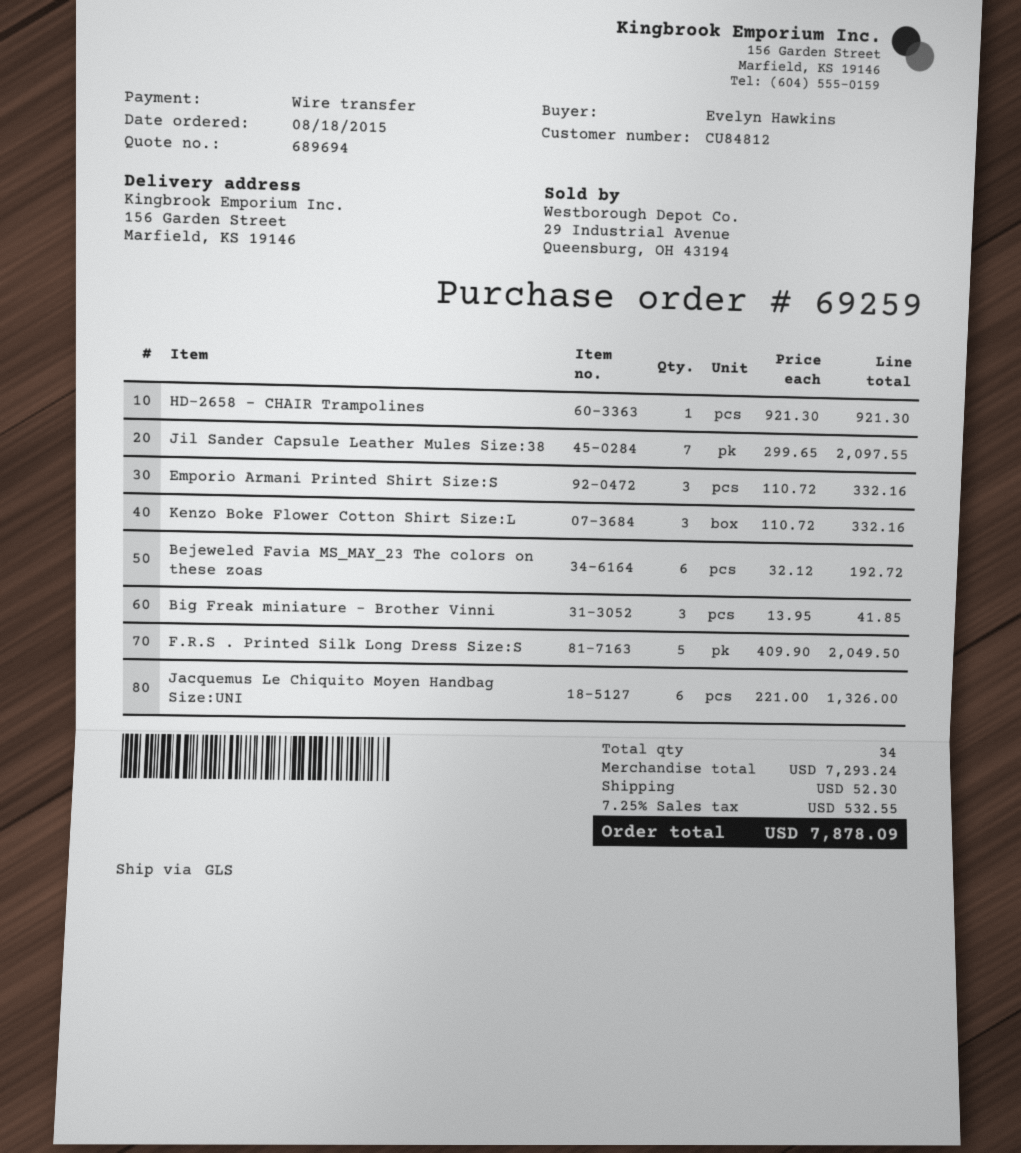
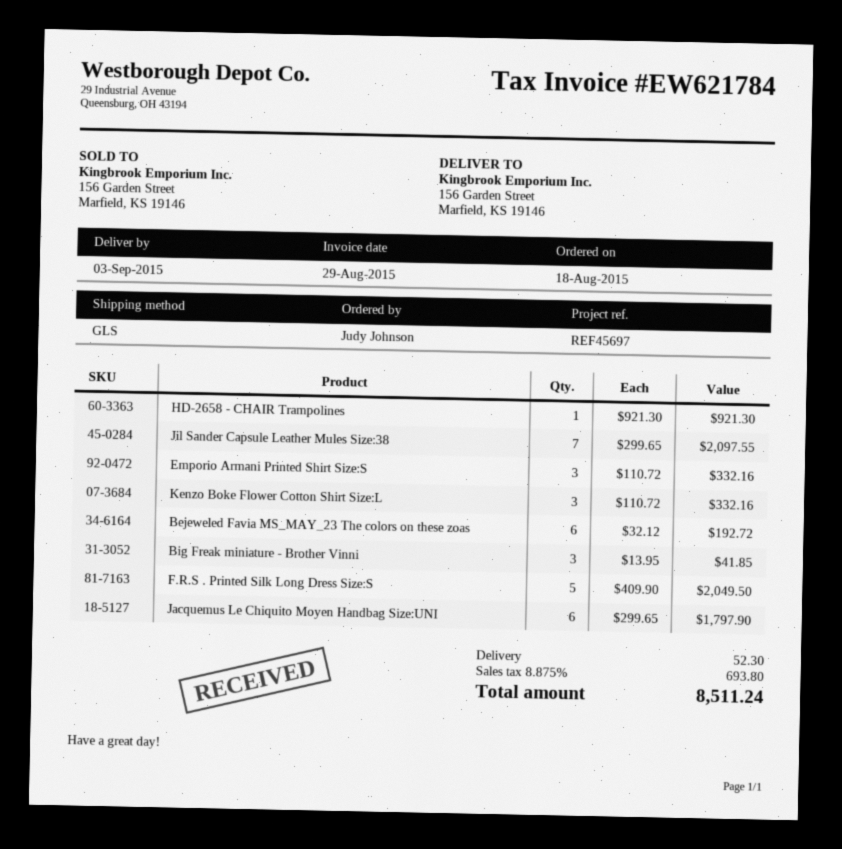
ordered by: Evelyn Hawkins -> Judy Johnson
Jacquemus Le Chiquito Moyen Handbag Size:UNI: 6 x 221.00 = 1326.00 -> 6 x 299.65 = 1797.90
tax: 7.25% = 532.55 -> 8.875% = 693.80
total: 7878.09 -> 8511.24

